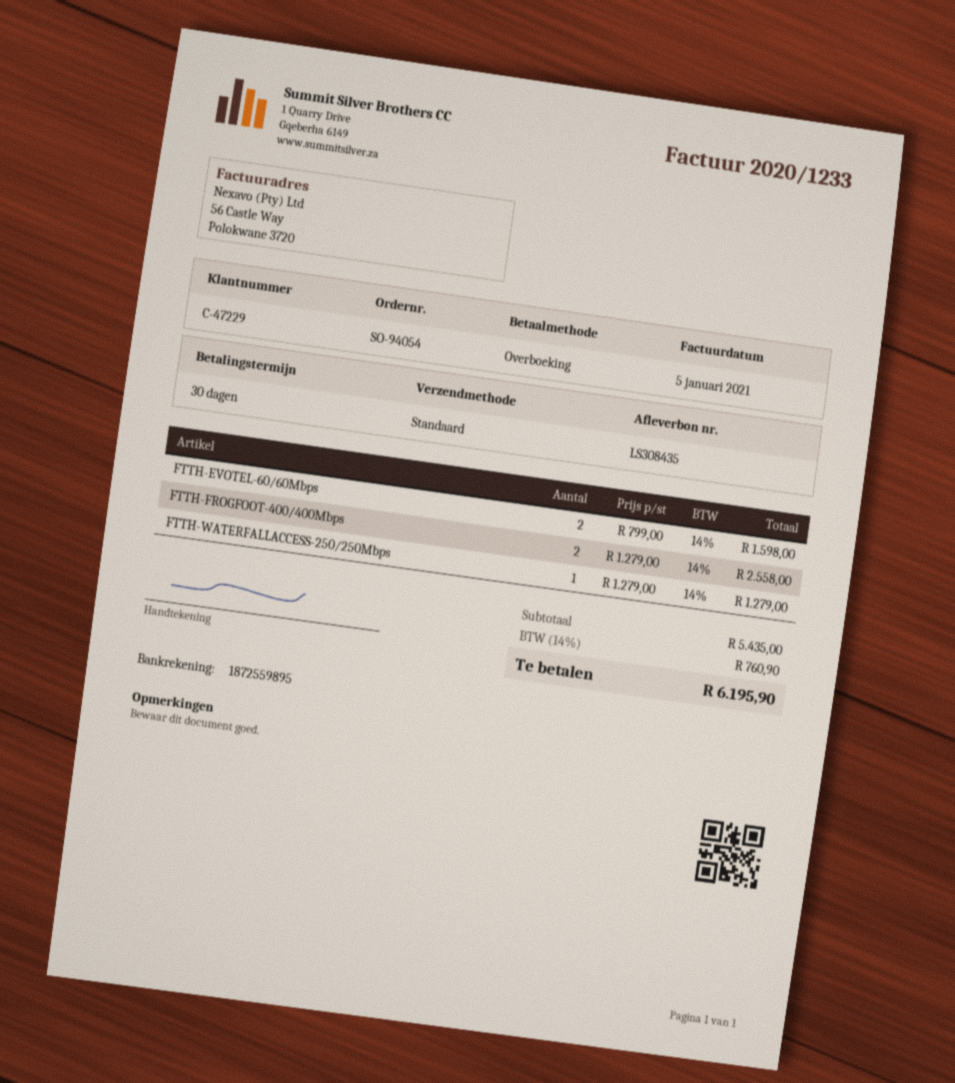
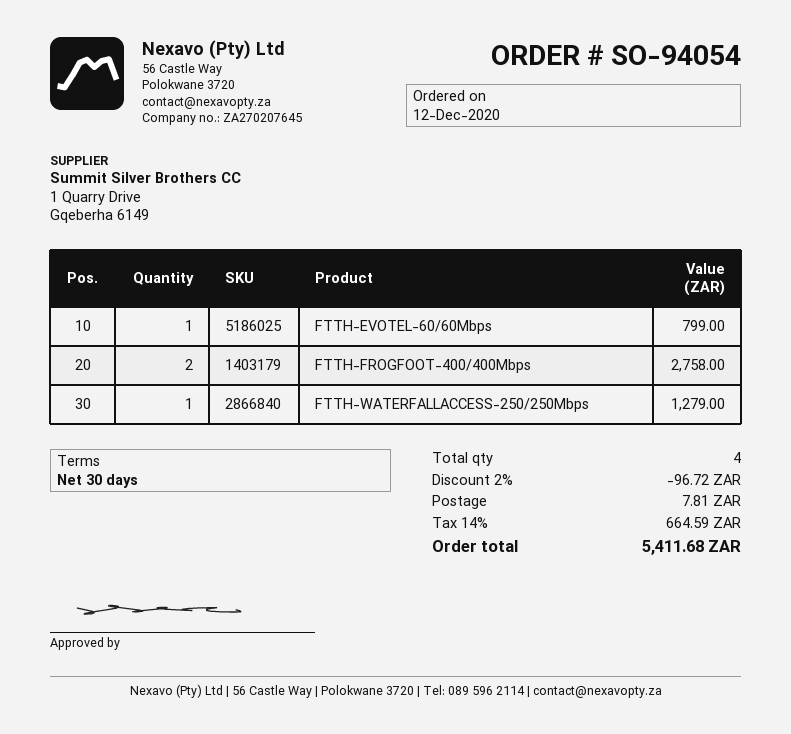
FTTH-EVOTEL-60/60Mbps: 2 for 1598.00 -> 1 for 799.00
FTTH-FROGFOOT-400/400Mbps: 2 for 2558.00 -> 2 for 2758.00
discount: none -> 2% = 96.72
shipping: none -> 7.81
tax: 14% = 760.90 -> 14% = 664.59
total: 6195.90 -> 5411.68

